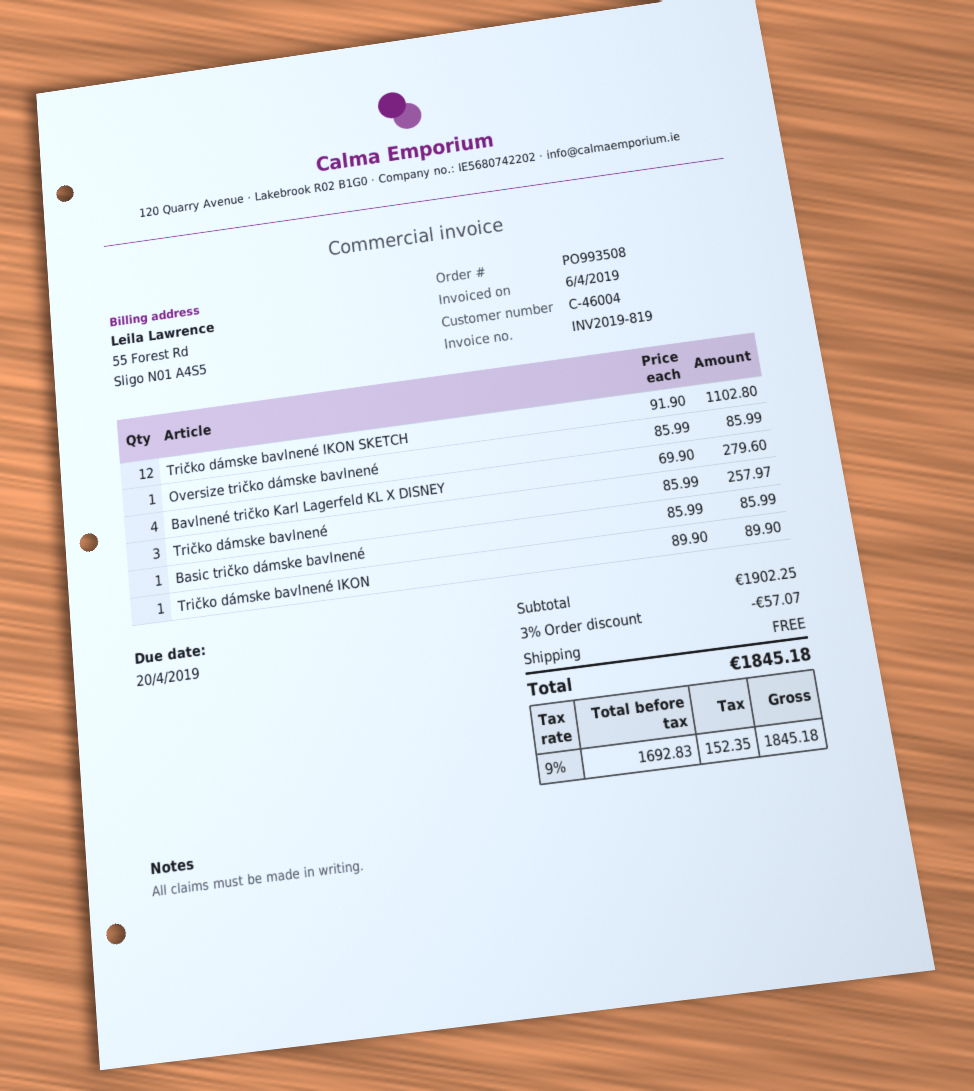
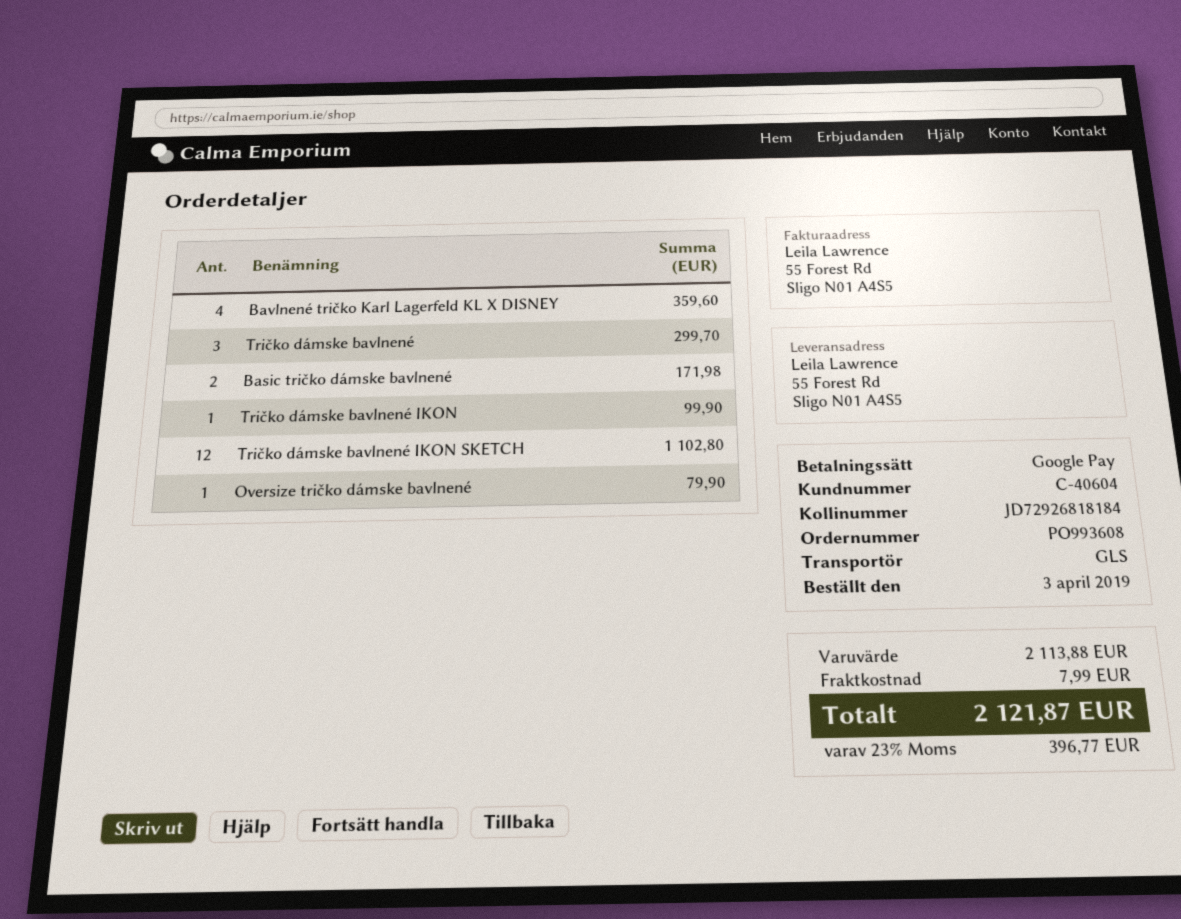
order number: PO993508 -> PO993608
customer number: C-46004 -> C-40604
Oversize tričko dámske bavlnené: 1 for 85.99 -> 1 for 79.90
Bavlnené tričko Karl Lagerfeld KL X DISNEY: 4 for 279.60 -> 4 for 359.60
Tričko dámske bavlnené: 3 for 257.97 -> 3 for 299.70
Basic tričko dámske bavlnené: 1 for 85.99 -> 2 for 171.98
Tričko dámske bavlnené IKON: 1 for 89.90 -> 1 for 99.90
subtotal: 1902.25 -> 2113.88
discount: 3% = 57.07 -> none
shipping: 0.00 -> 7.99
tax: 9% = 152.35 -> 23% = 396.77
total: 1845.18 -> 2121.87

